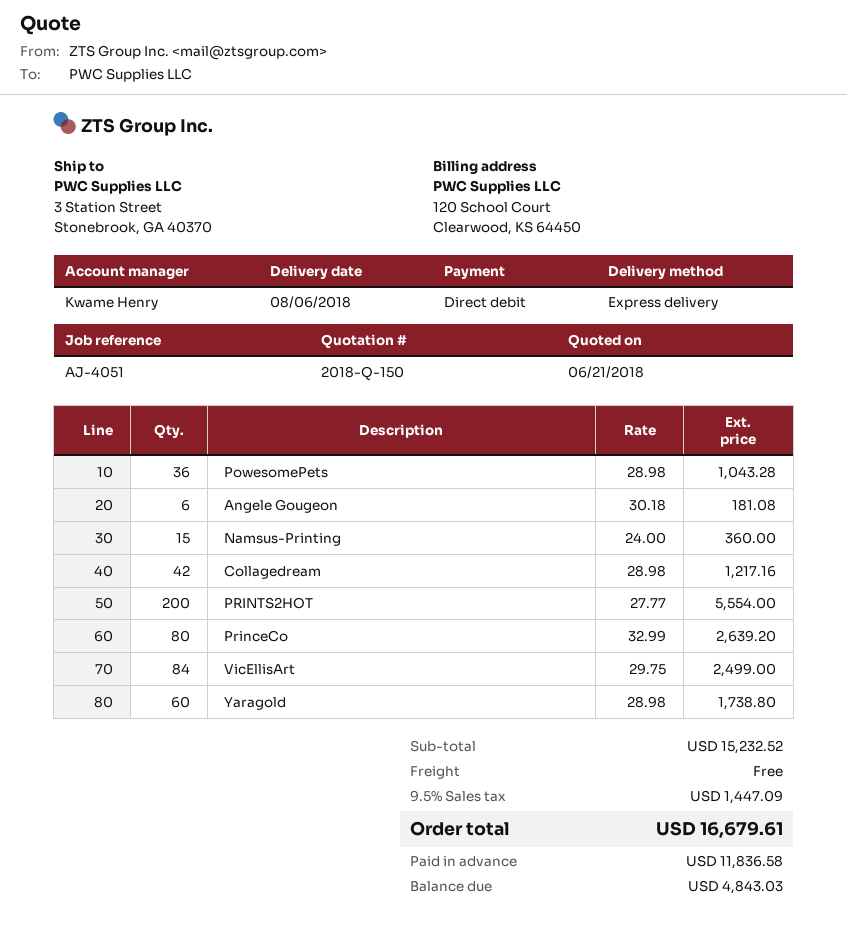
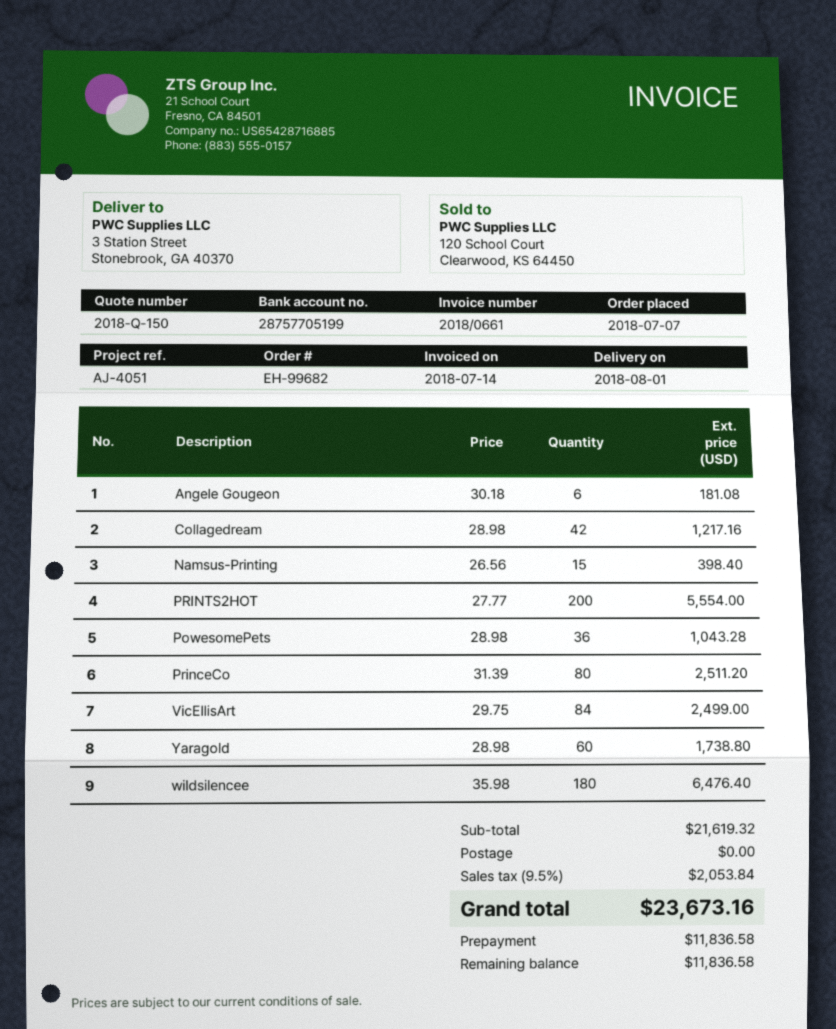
delivery date: 2018-08-06 -> 2018-08-01
Namsus-Printing: 15 x 24.00 = 360.00 -> 15 x 26.56 = 398.40
PrinceCo: 80 x 32.99 = 2639.20 -> 80 x 31.39 = 2511.20
wildsilencee: none -> 180 x 35.98 = 6476.40
subtotal: 15232.52 -> 21619.32
tax: 9.5% = 1447.09 -> 9.5% = 2053.84
total: 16679.61 -> 23673.16
balance: 4843.03 -> 11836.58

